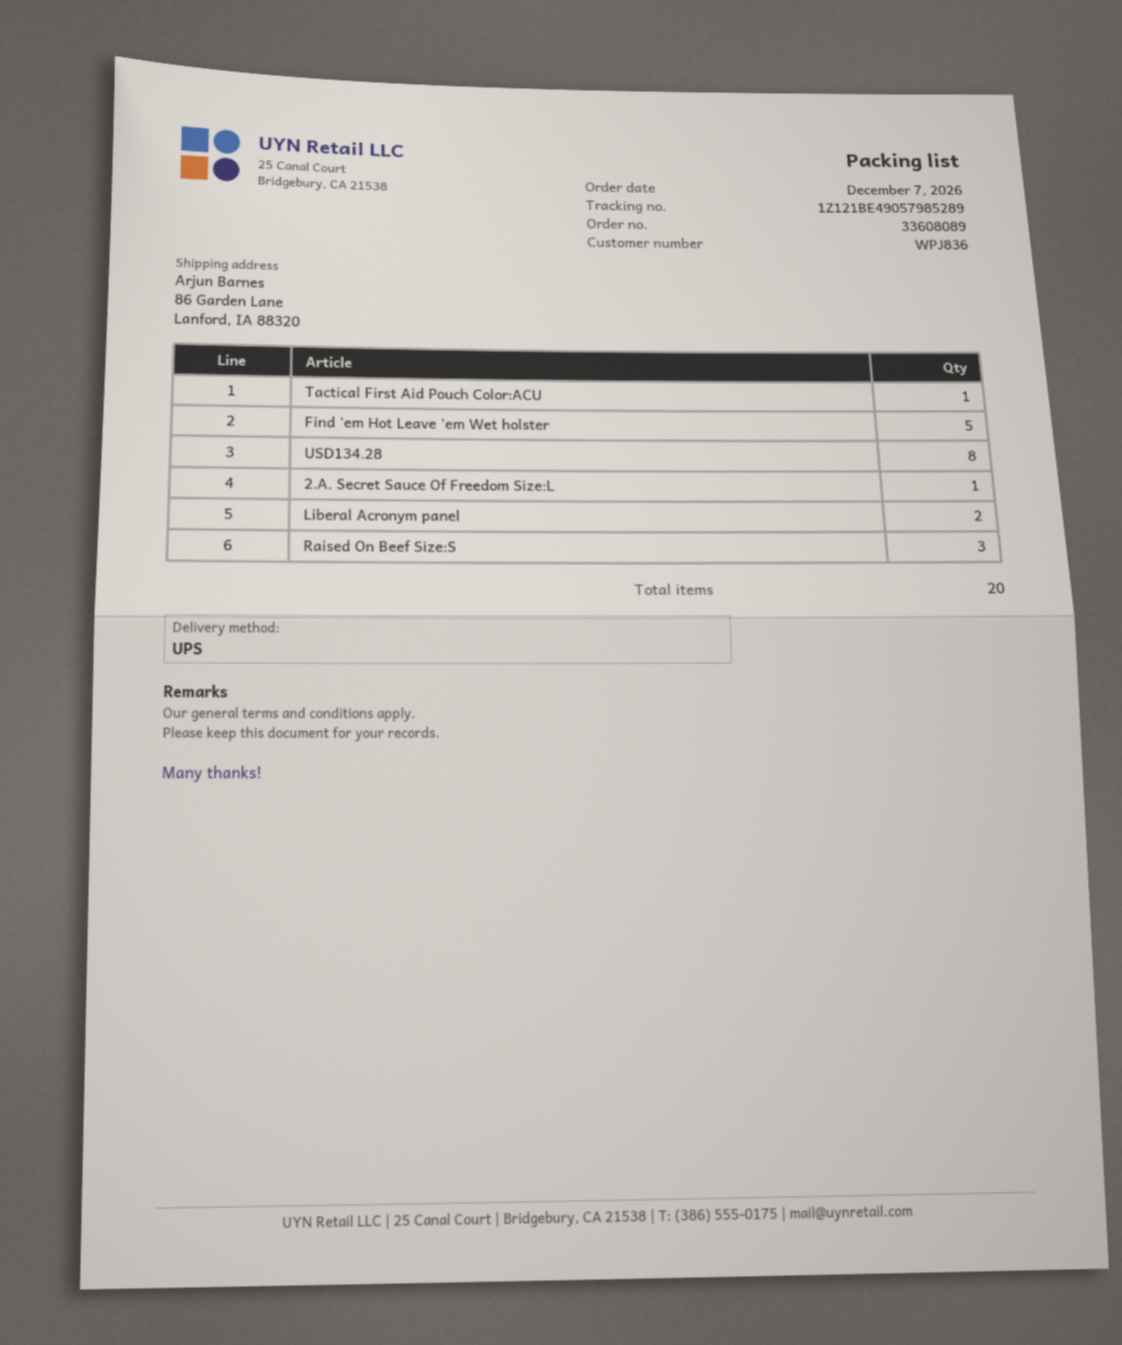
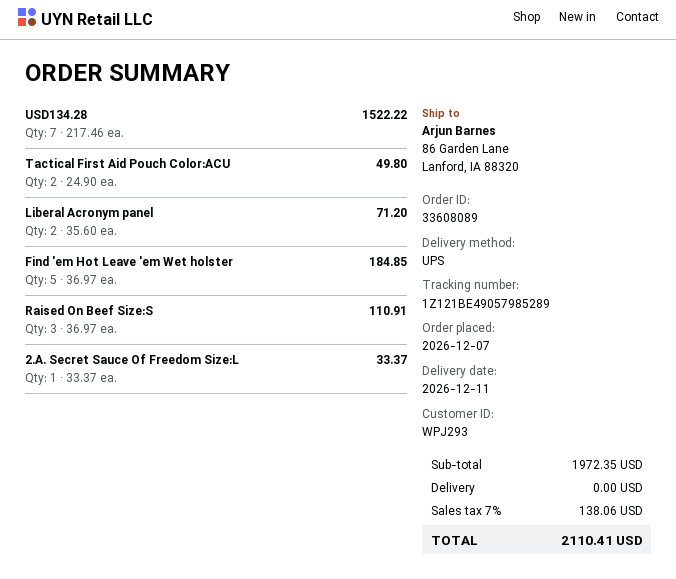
customer number: WPJ836 -> WPJ293
Tactical First Aid Pouch Color:ACU: 1 -> 2
USD134.28: 8 -> 7

